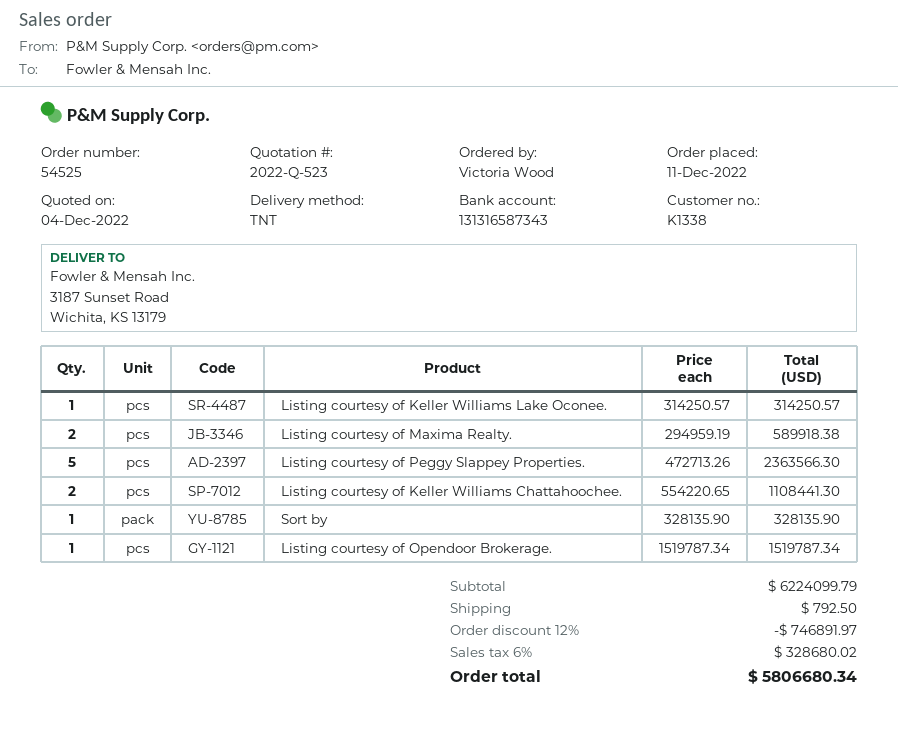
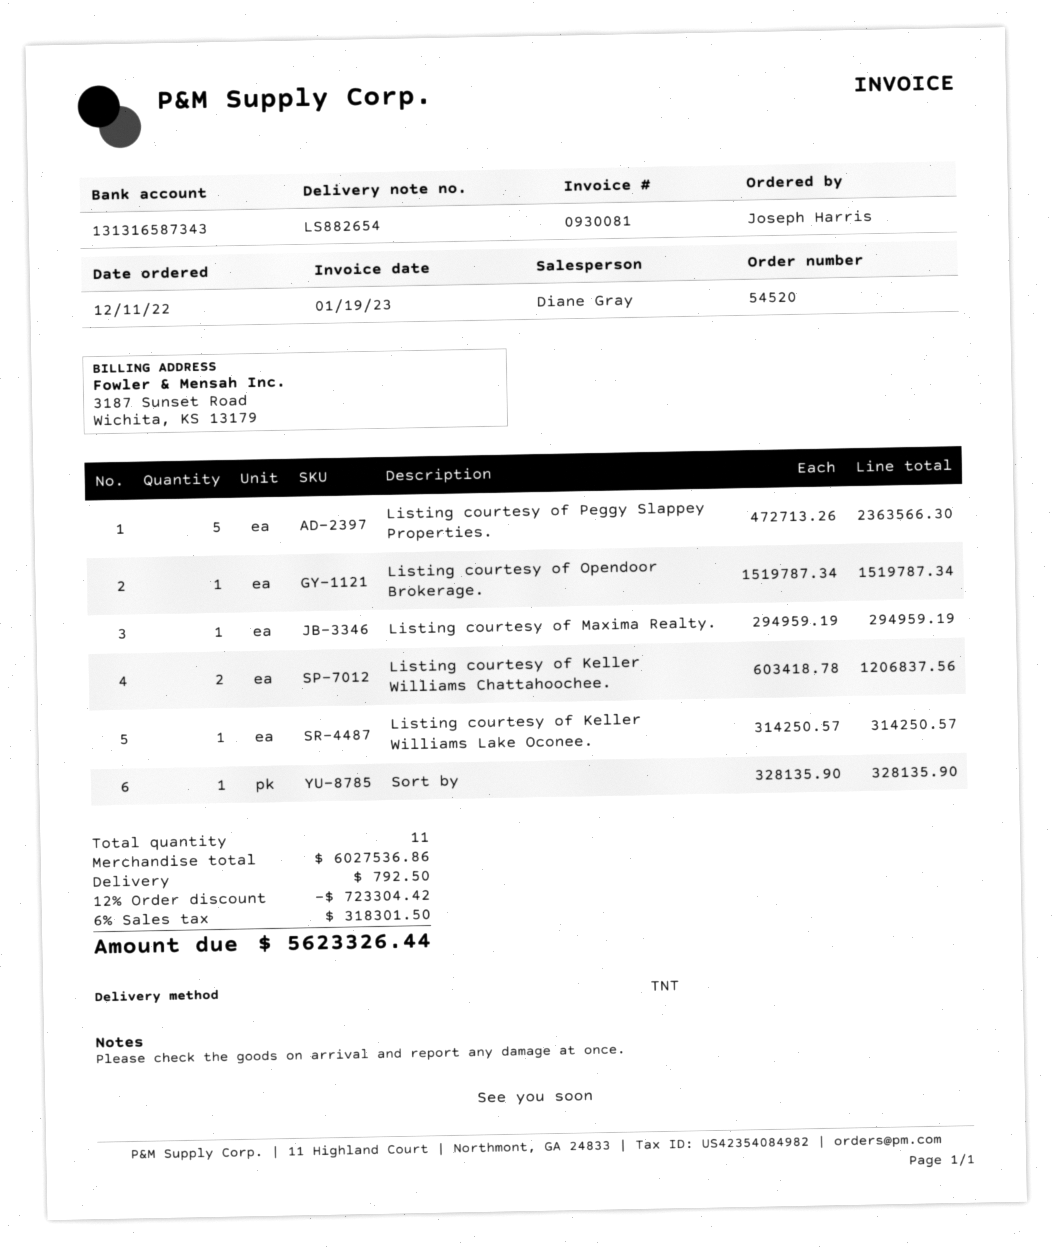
order number: 54525 -> 54520
ordered by: Victoria Wood -> Joseph Harris
Listing courtesy of Maxima Realty.: 2 x 294959.19 = 589918.38 -> 1 x 294959.19 = 294959.19
Listing courtesy of Keller Williams Chattahoochee.: 2 x 554220.65 = 1108441.30 -> 2 x 603418.78 = 1206837.56
subtotal: 6224099.79 -> 6027536.86
discount: 12% = 746891.97 -> 12% = 723304.42
tax: 6% = 328680.02 -> 6% = 318301.50
total: 5806680.34 -> 5623326.44

